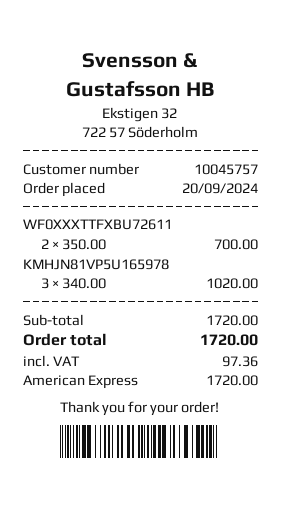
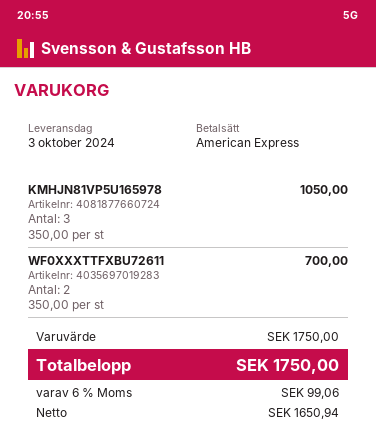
KMHJN81VP5U165978: 3 x 340.00 = 1020.00 -> 3 x 350.00 = 1050.00
subtotal: 1720.00 -> 1750.00
tax: 97.36 -> 99.06
total: 1720.00 -> 1750.00

